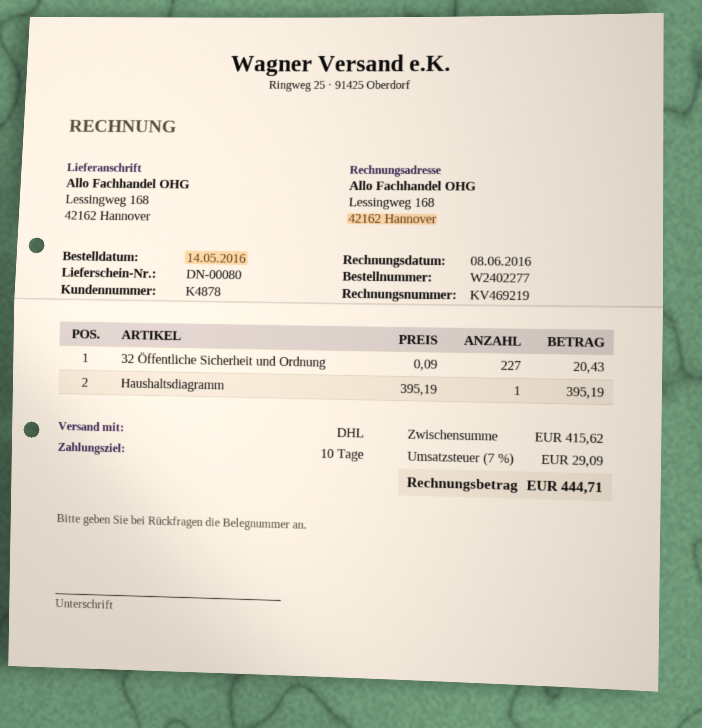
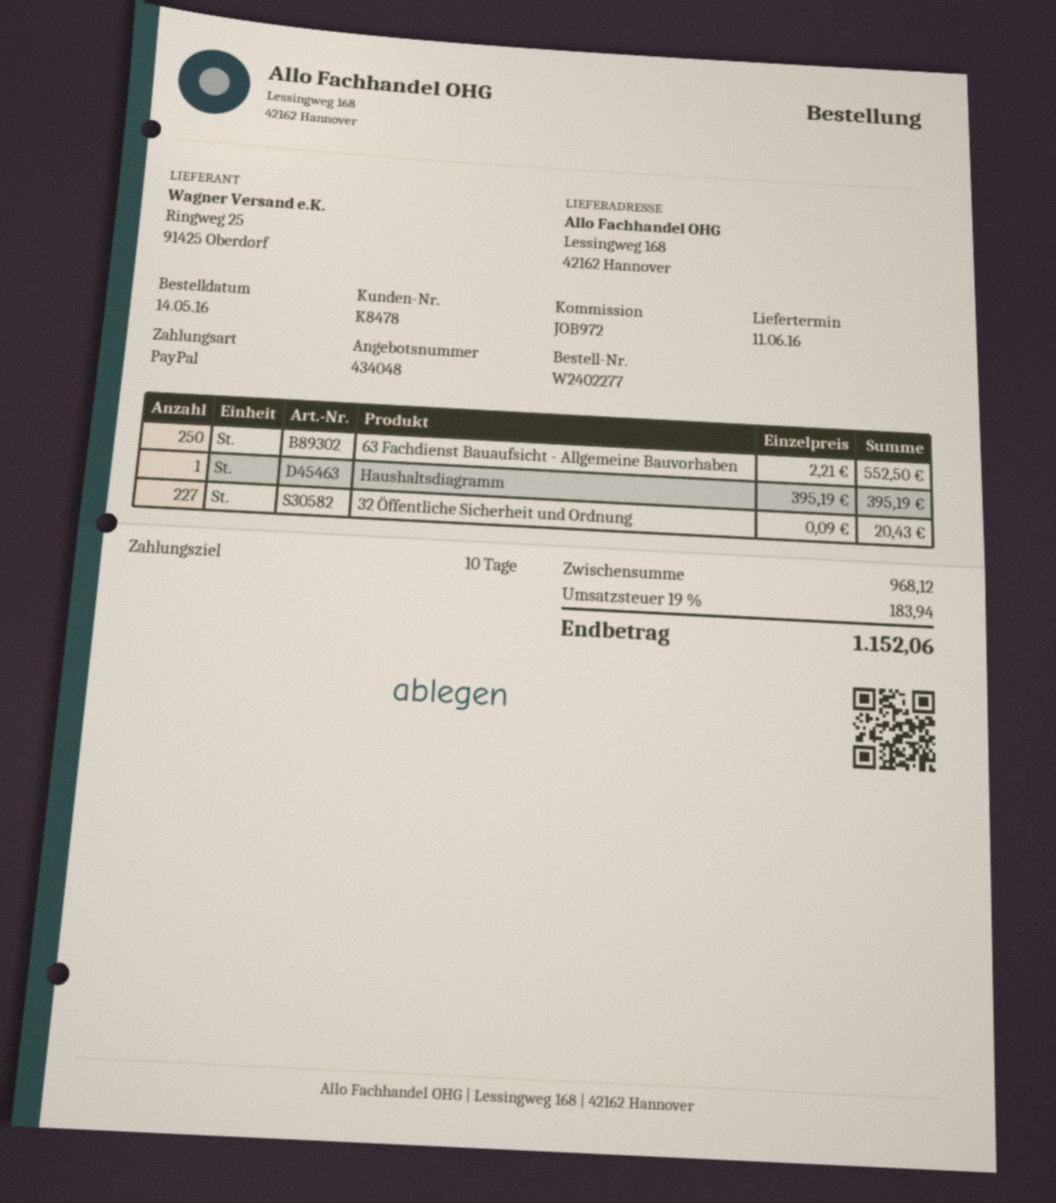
customer number: K4878 -> K8478
63 Fachdienst Bauaufsicht - Allgemeine Bauvorhaben: none -> 250 x 2.21 = 552.50
subtotal: 415.62 -> 968.12
tax: 7% = 29.09 -> 19% = 183.94
total: 444.71 -> 1152.06

